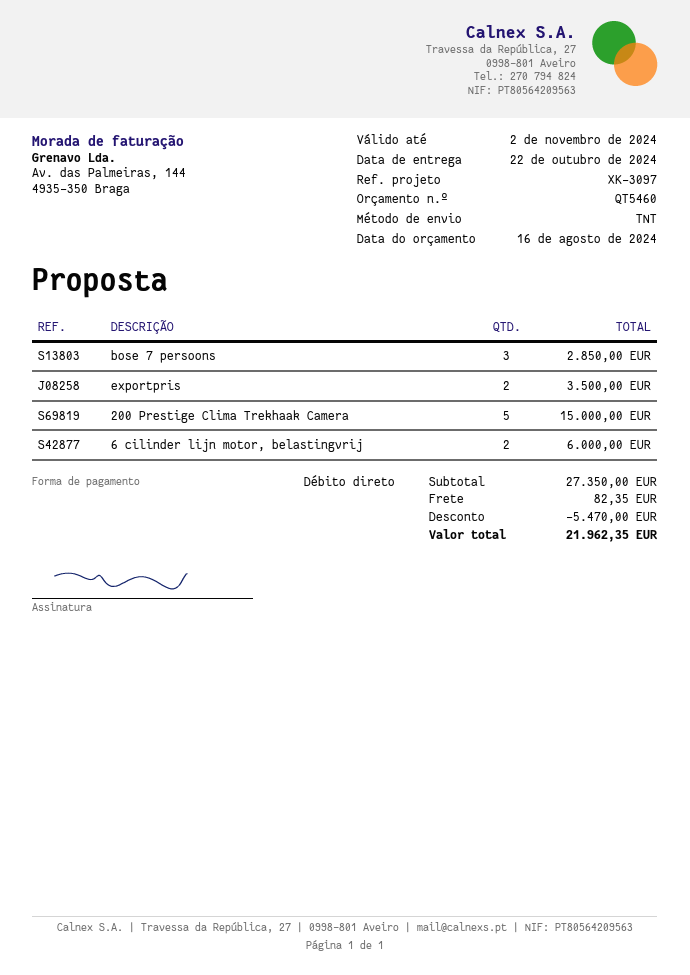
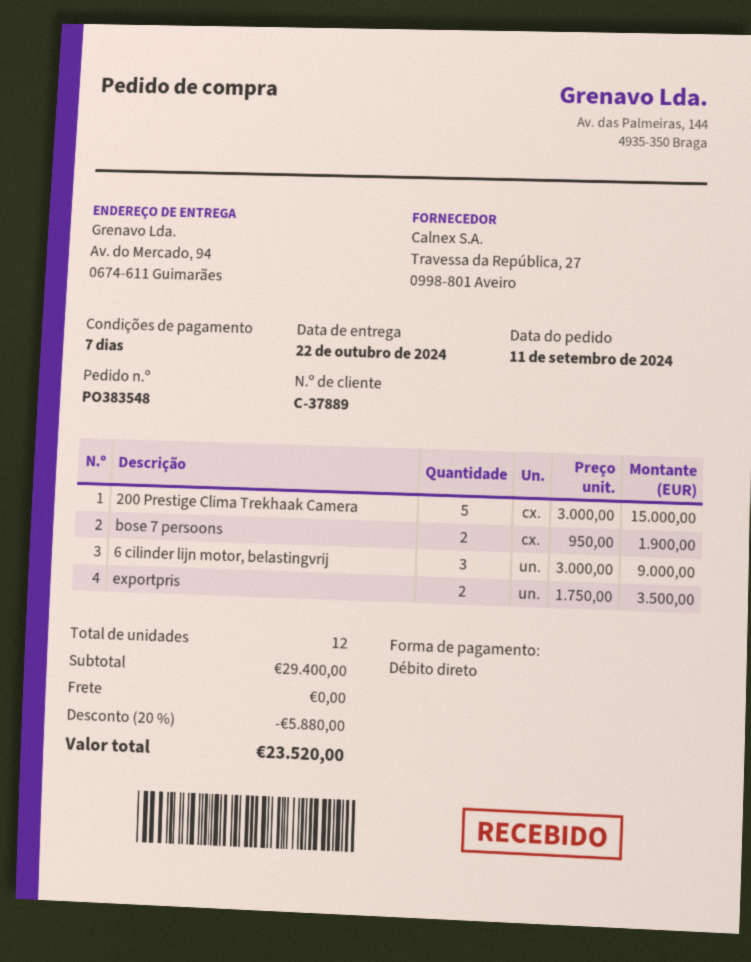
bose 7 persoons: 3 for 2850.00 -> 2 for 1900.00
6 cilinder lijn motor, belastingvrij: 2 for 6000.00 -> 3 for 9000.00
subtotal: 27350.00 -> 29400.00
discount: 5470.00 -> 5880.00
shipping: 82.35 -> 0.00
total: 21962.35 -> 23520.00

